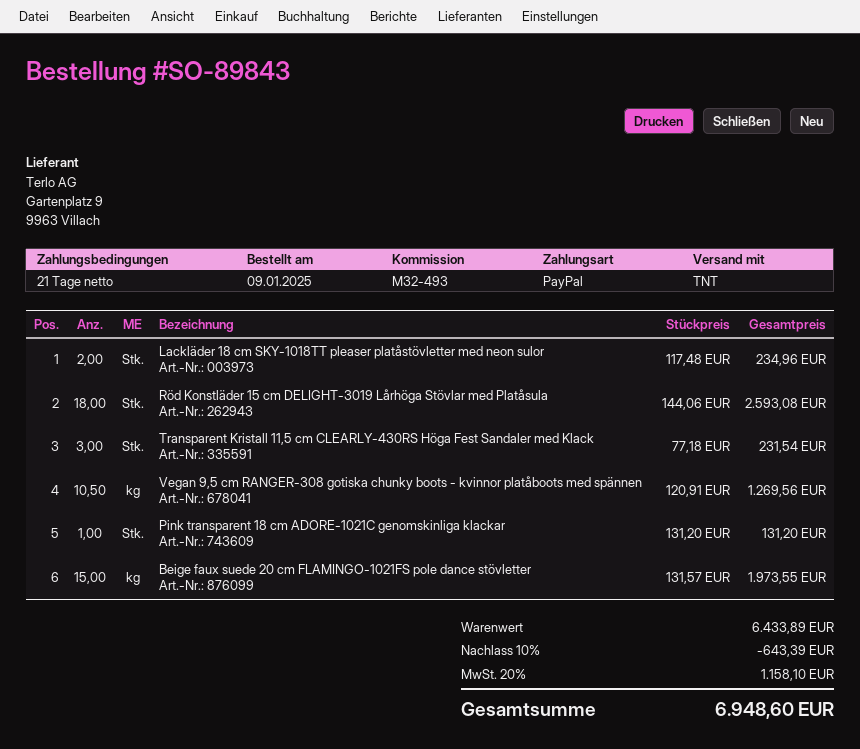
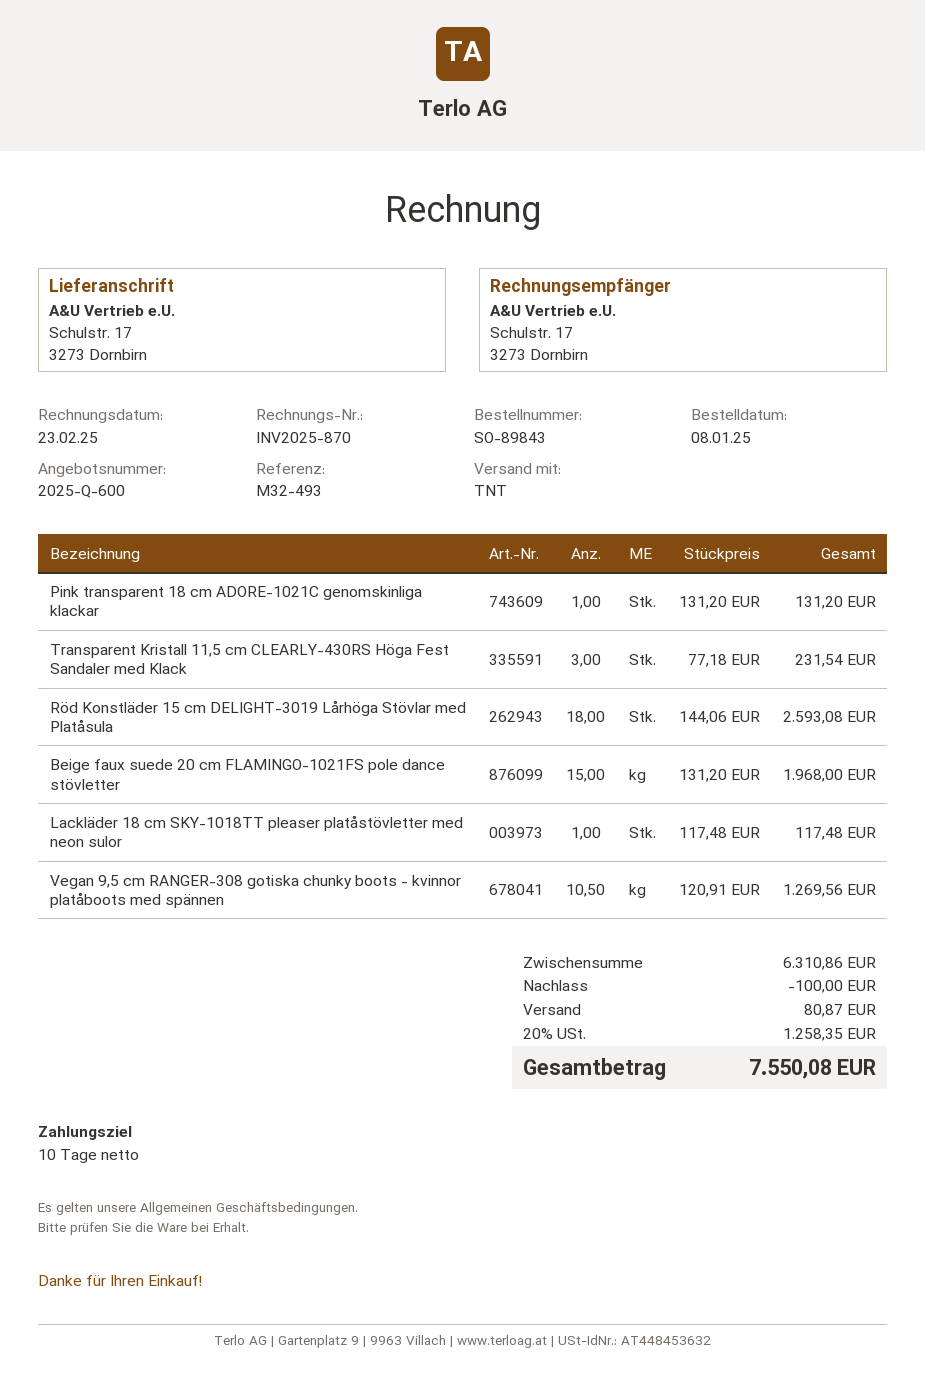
order date: 2025-01-09 -> 2025-01-08
payment terms: 21 days -> 10 days
Lackläder 18 cm SKY-1018TT pleaser platåstövletter med neon sulor: 2 x 117.48 = 234.96 -> 1 x 117.48 = 117.48
Beige faux suede 20 cm FLAMINGO-1021FS pole dance stövletter: 15 x 131.57 = 1973.55 -> 15 x 131.20 = 1968.00
subtotal: 6433.89 -> 6310.86
discount: 643.39 -> 100.00
shipping: none -> 80.87
tax: 20% = 1158.10 -> 20% = 1258.35
total: 6948.60 -> 7550.08

